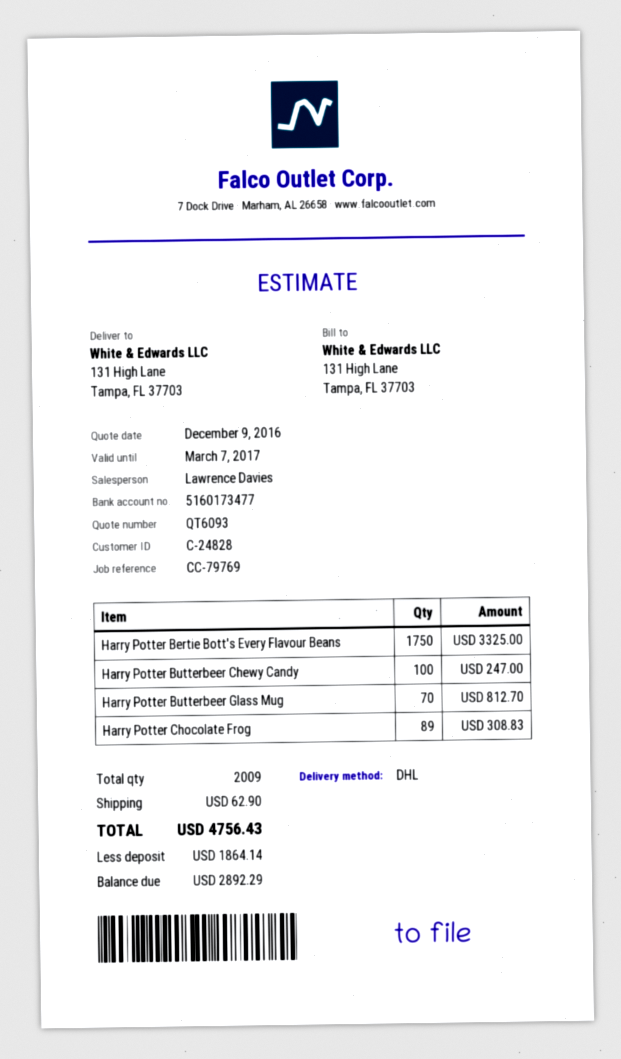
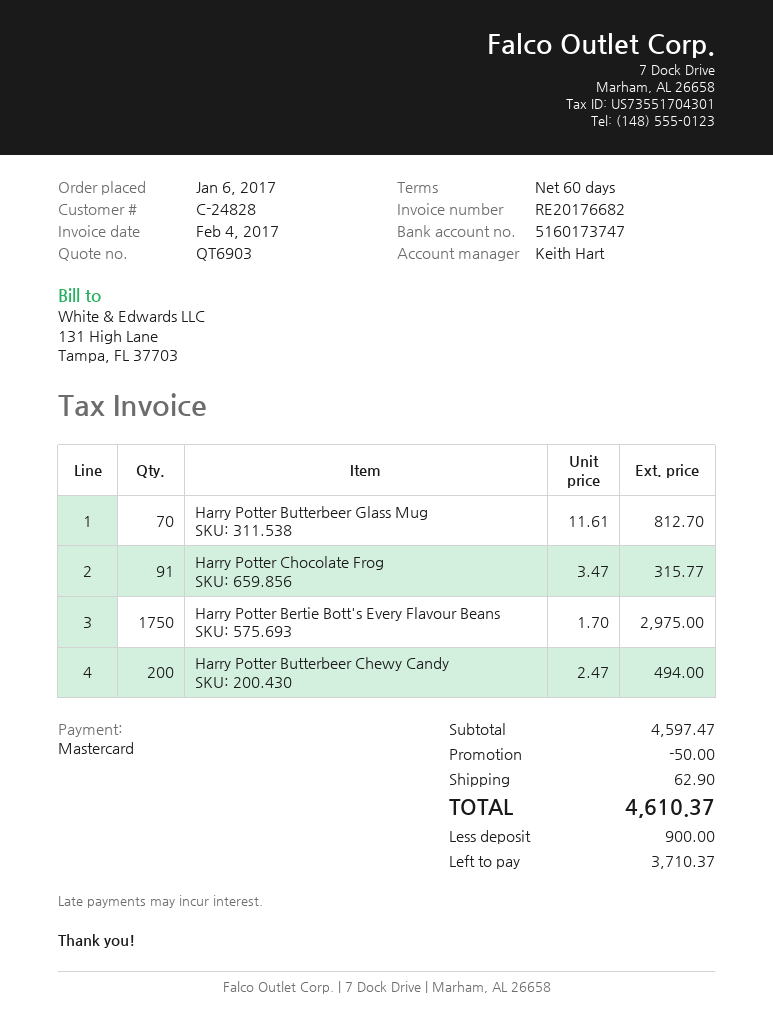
quote number: QT6093 -> QT6903
sales rep: Lawrence Davies -> Keith Hart
bank account: 5160173477 -> 5160173747
Harry Potter Bertie Bott's Every Flavour Beans: 1750 for 3325.00 -> 1750 for 2975.00
Harry Potter Butterbeer Chewy Candy: 100 for 247.00 -> 200 for 494.00
Harry Potter Chocolate Frog: 89 for 308.83 -> 91 for 315.77
discount: none -> 50.00
total: 4756.43 -> 4610.37
deposit: 1864.14 -> 900.00
balance: 2892.29 -> 3710.37

